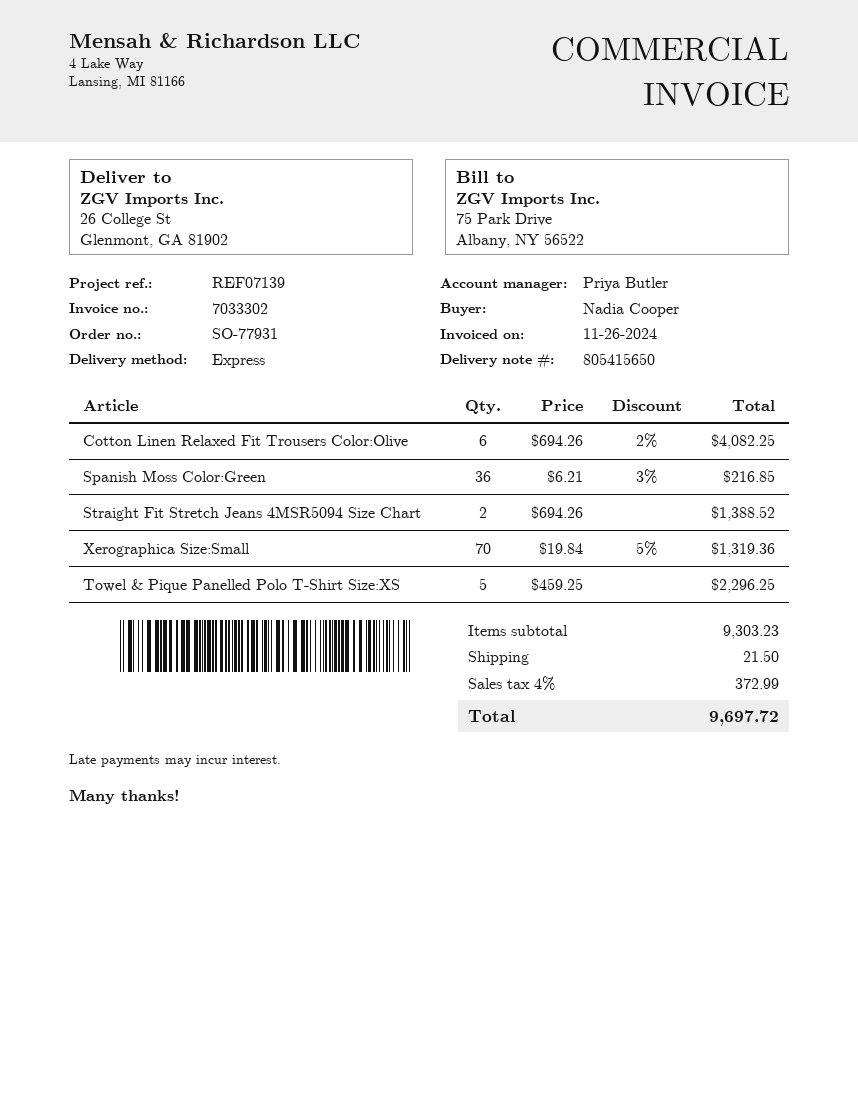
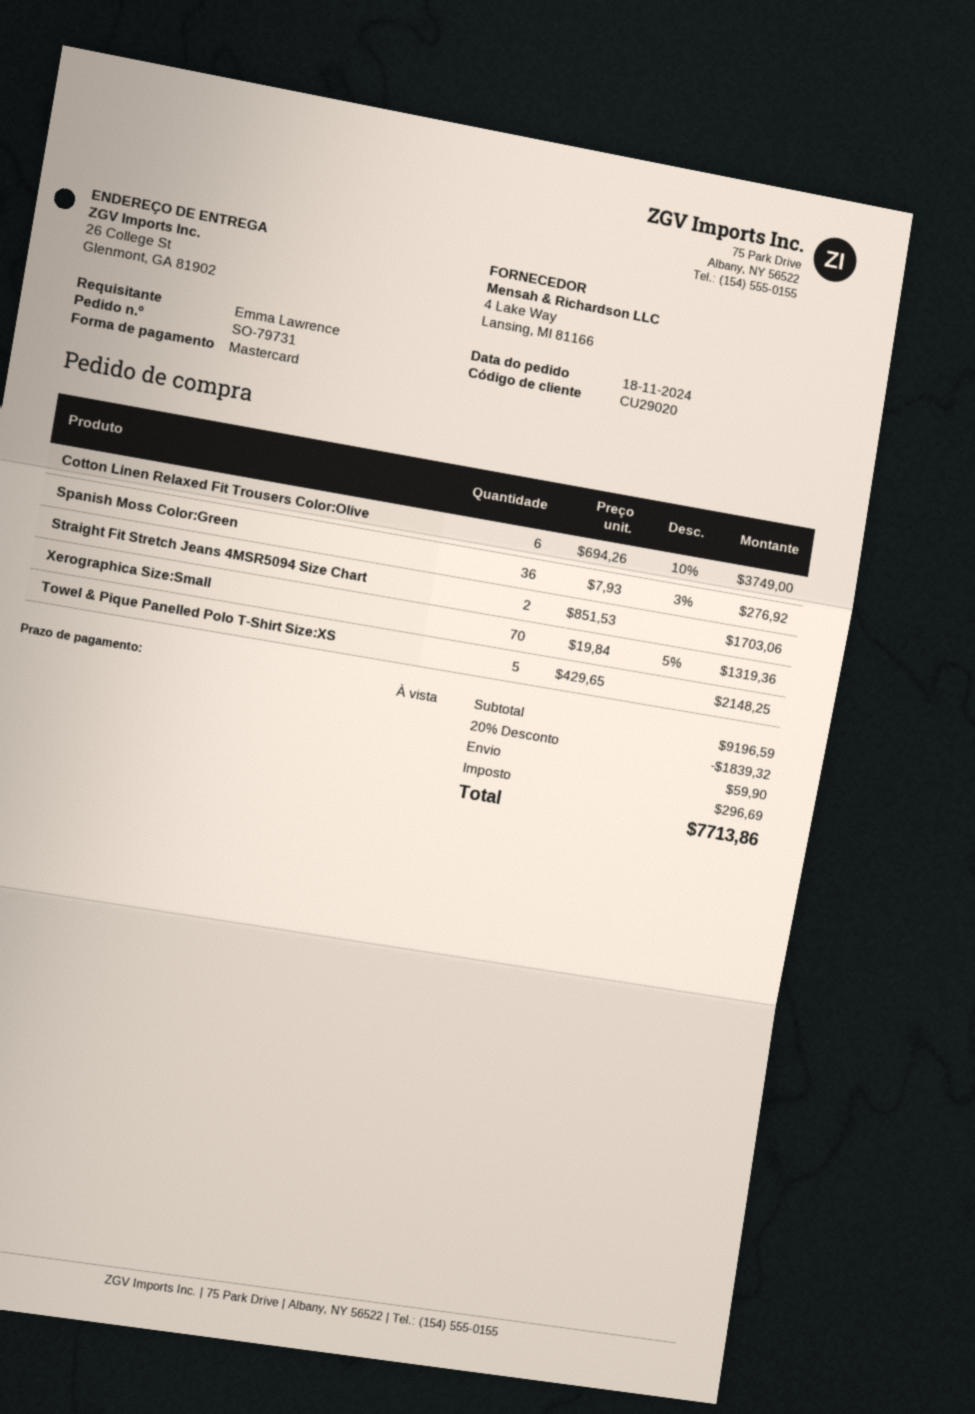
order number: SO-77931 -> SO-79731
ordered by: Nadia Cooper -> Emma Lawrence
Cotton Linen Relaxed Fit Trousers Color:Olive: 6 x 694.26 - 2% = 4082.25 -> 6 x 694.26 - 10% = 3749.00
Spanish Moss Color:Green: 36 x 6.21 - 3% = 216.85 -> 36 x 7.93 - 3% = 276.92
Straight Fit Stretch Jeans 4MSR5094 Size Chart: 2 x 694.26 = 1388.52 -> 2 x 851.53 = 1703.06
Towel & Pique Panelled Polo T-Shirt Size:XS: 5 x 459.25 = 2296.25 -> 5 x 429.65 = 2148.25
subtotal: 9303.23 -> 9196.59
discount: none -> 20% = 1839.32
shipping: 21.50 -> 59.90
tax: 372.99 -> 296.69
total: 9697.72 -> 7713.86

